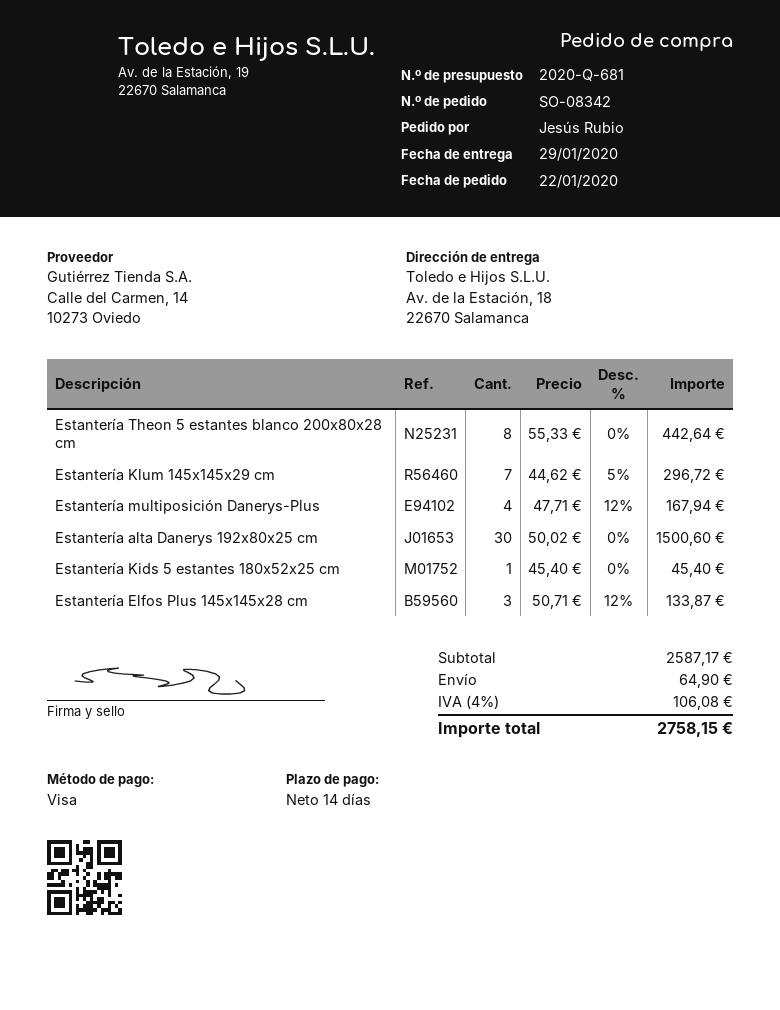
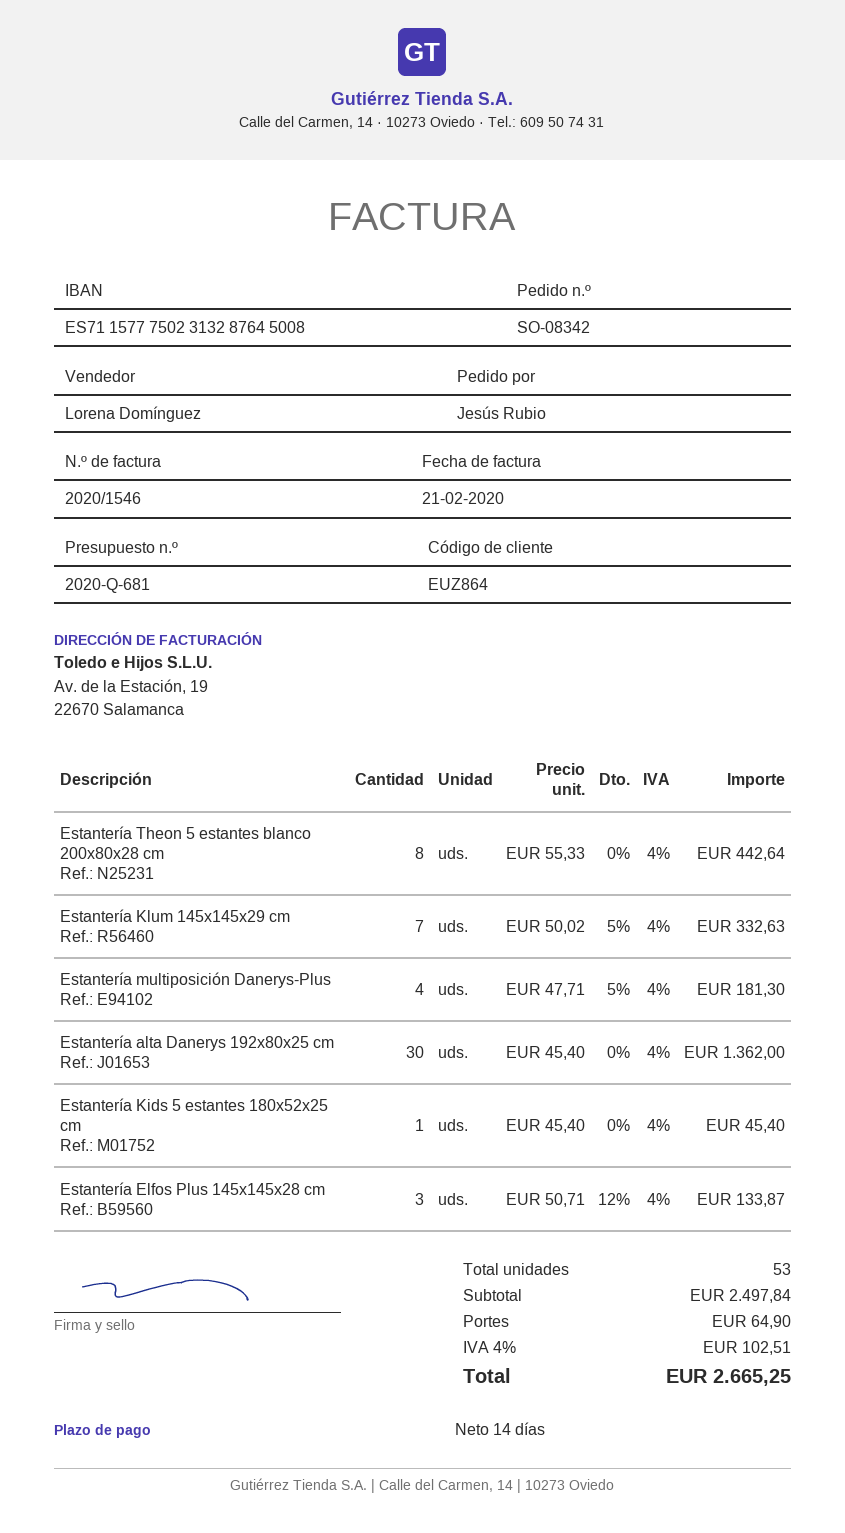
Estantería Klum 145x145x29 cm: 7 x 44.62 - 5% = 296.72 -> 7 x 50.02 - 5% = 332.63
Estantería multiposición Danerys-Plus: 4 x 47.71 - 12% = 167.94 -> 4 x 47.71 - 5% = 181.30
Estantería alta Danerys 192x80x25 cm: 30 x 50.02 = 1500.60 -> 30 x 45.40 = 1362.00
subtotal: 2587.17 -> 2497.84
tax: 4% = 106.08 -> 4% = 102.51
total: 2758.15 -> 2665.25

